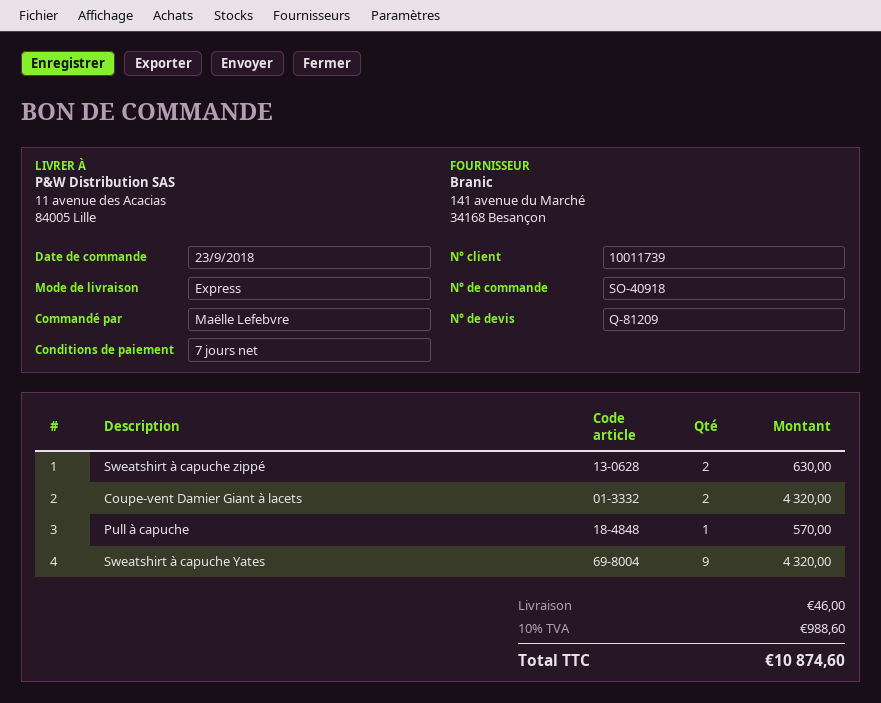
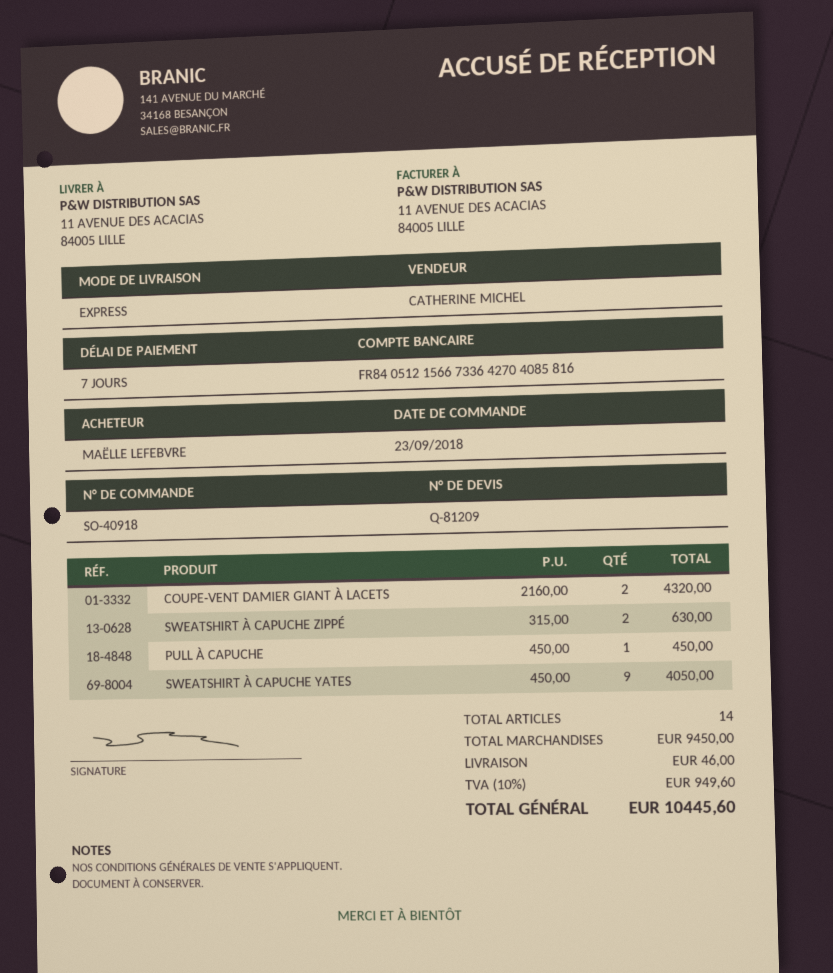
Pull à capuche: 1 for 570.00 -> 1 for 450.00
Sweatshirt à capuche Yates: 9 for 4320.00 -> 9 for 4050.00
tax: 10% = 988.60 -> 10% = 949.60
total: 10874.60 -> 10445.60

